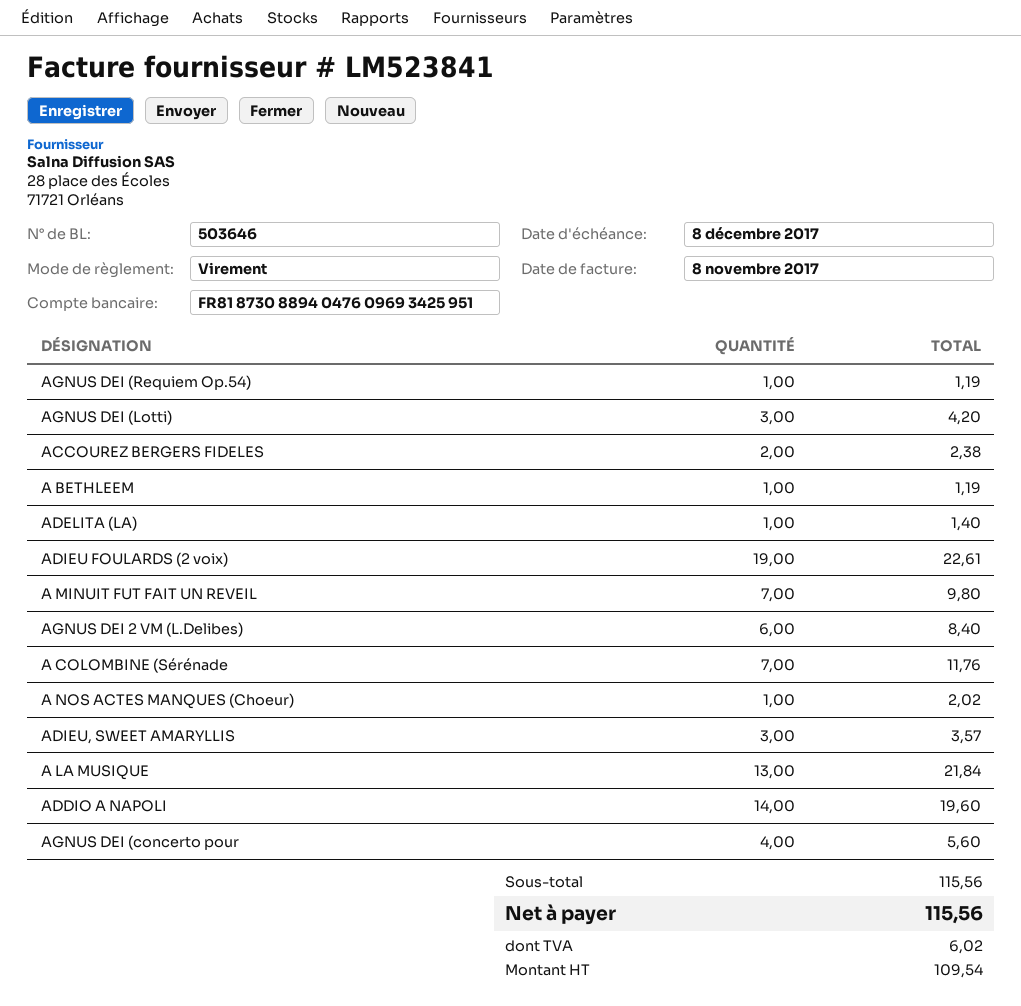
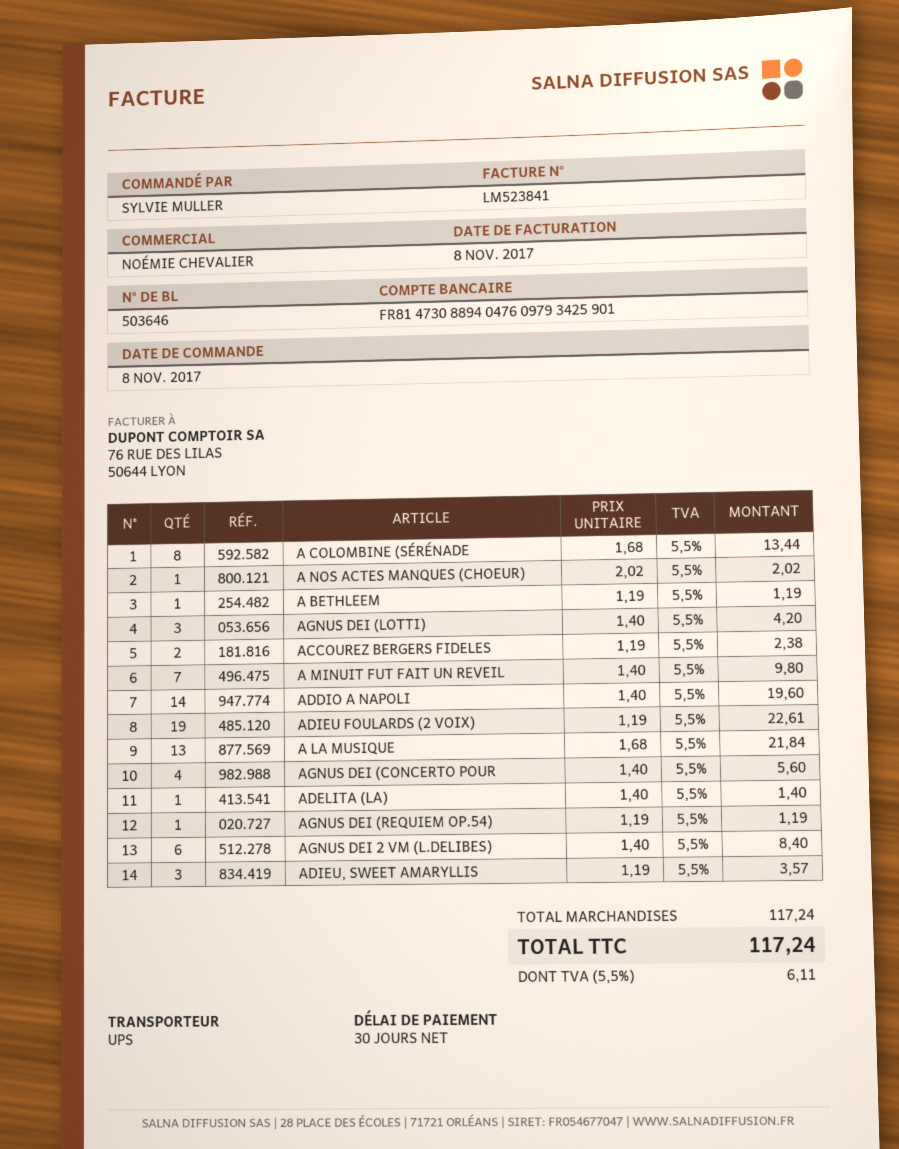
bank account: FR8187308894047609693425951 -> FR8147308894047609793425901
A COLOMBINE (Sérénade: 7 for 11.76 -> 8 for 13.44
subtotal: 115.56 -> 117.24
tax: 6.02 -> 6.11
total: 115.56 -> 117.24

